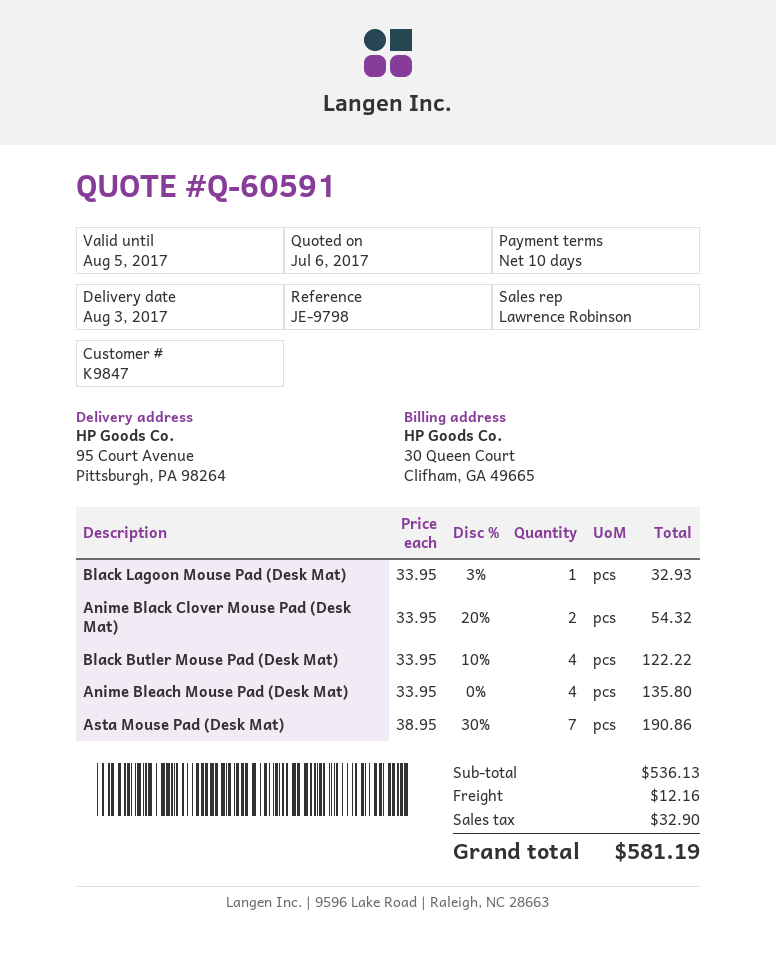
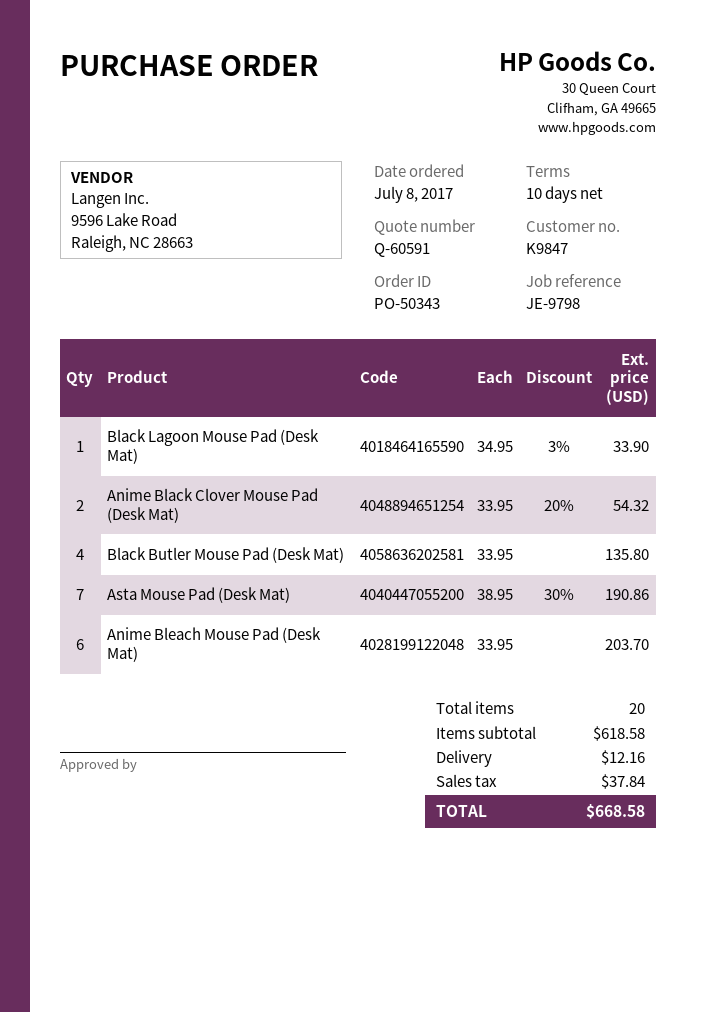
Black Lagoon Mouse Pad (Desk Mat): 1 x 33.95 - 3% = 32.93 -> 1 x 34.95 - 3% = 33.90
Black Butler Mouse Pad (Desk Mat): 4 x 33.95 - 10% = 122.22 -> 4 x 33.95 = 135.80
Anime Bleach Mouse Pad (Desk Mat): 4 x 33.95 = 135.80 -> 6 x 33.95 = 203.70
subtotal: 536.13 -> 618.58
tax: 32.90 -> 37.84
total: 581.19 -> 668.58

